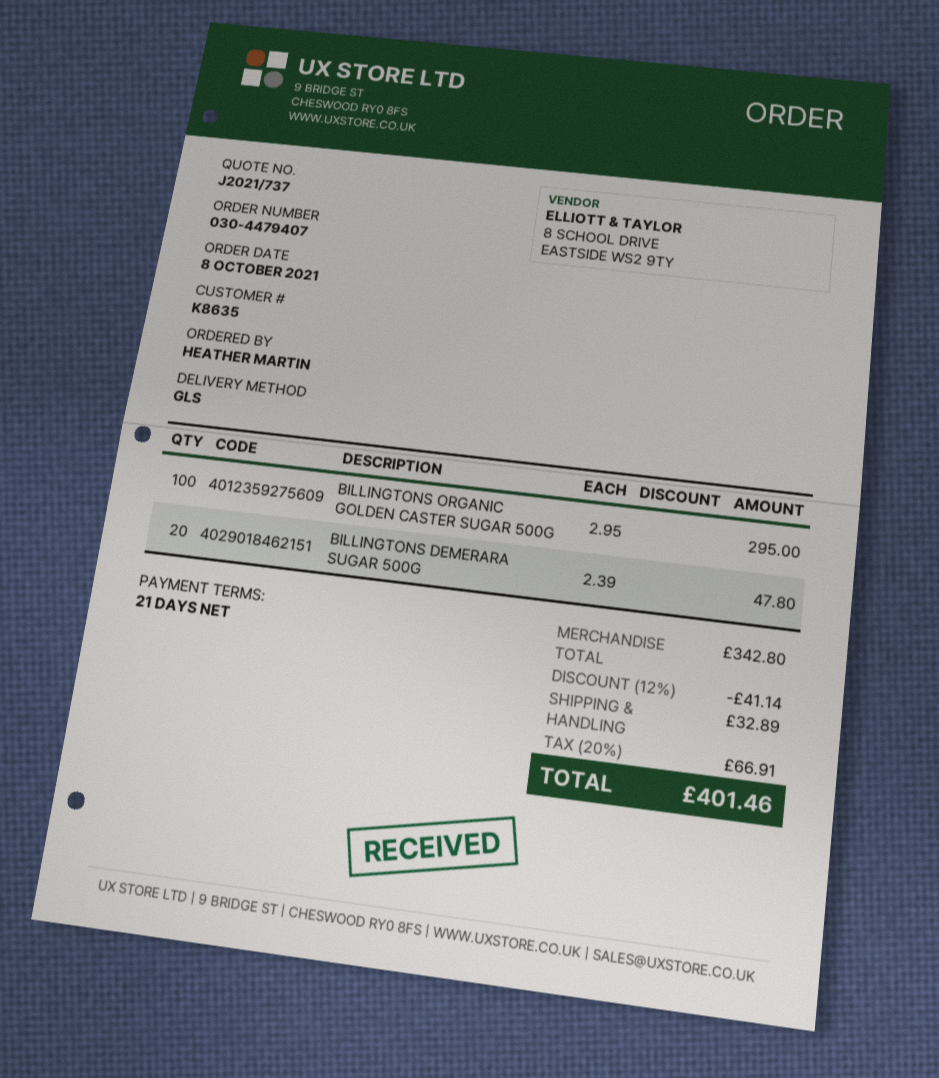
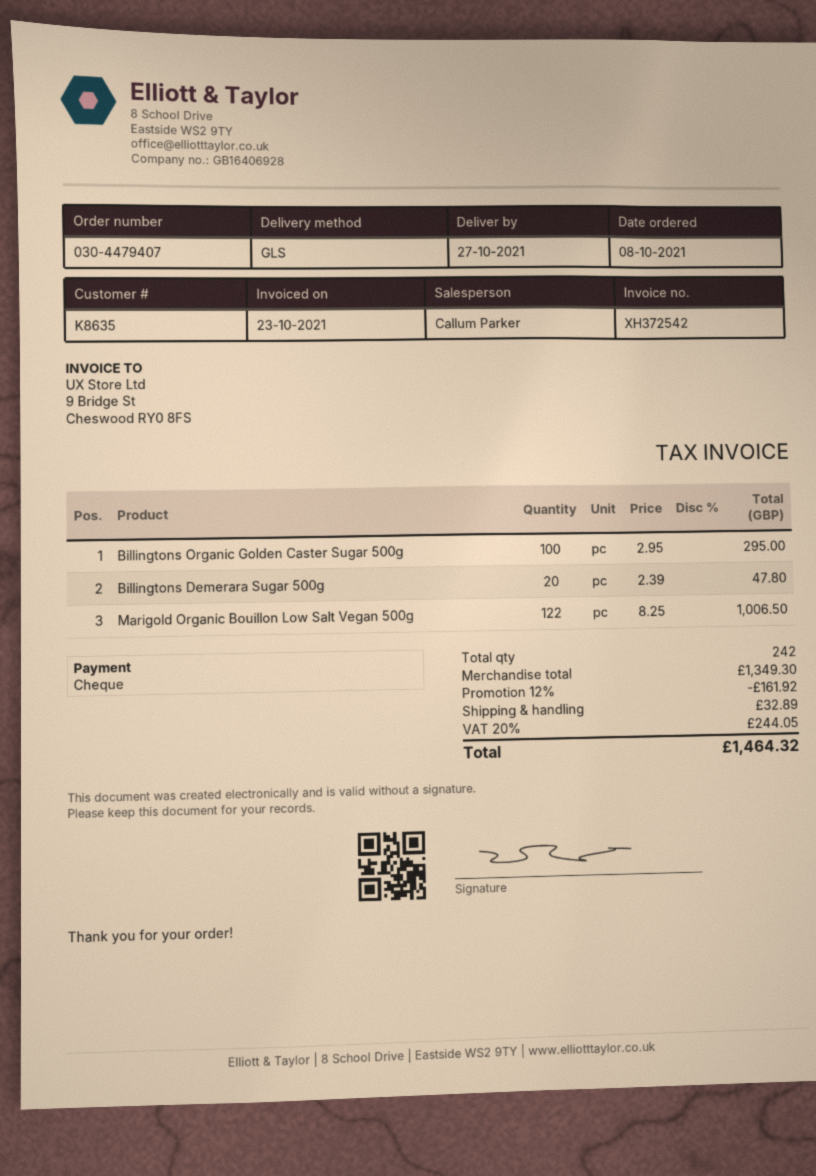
Marigold Organic Bouillon Low Salt Vegan 500g: none -> 122 x 8.25 = 1006.50
subtotal: 342.80 -> 1349.30
discount: 12% = 41.14 -> 12% = 161.92
tax: 20% = 66.91 -> 20% = 244.05
total: 401.46 -> 1464.32

